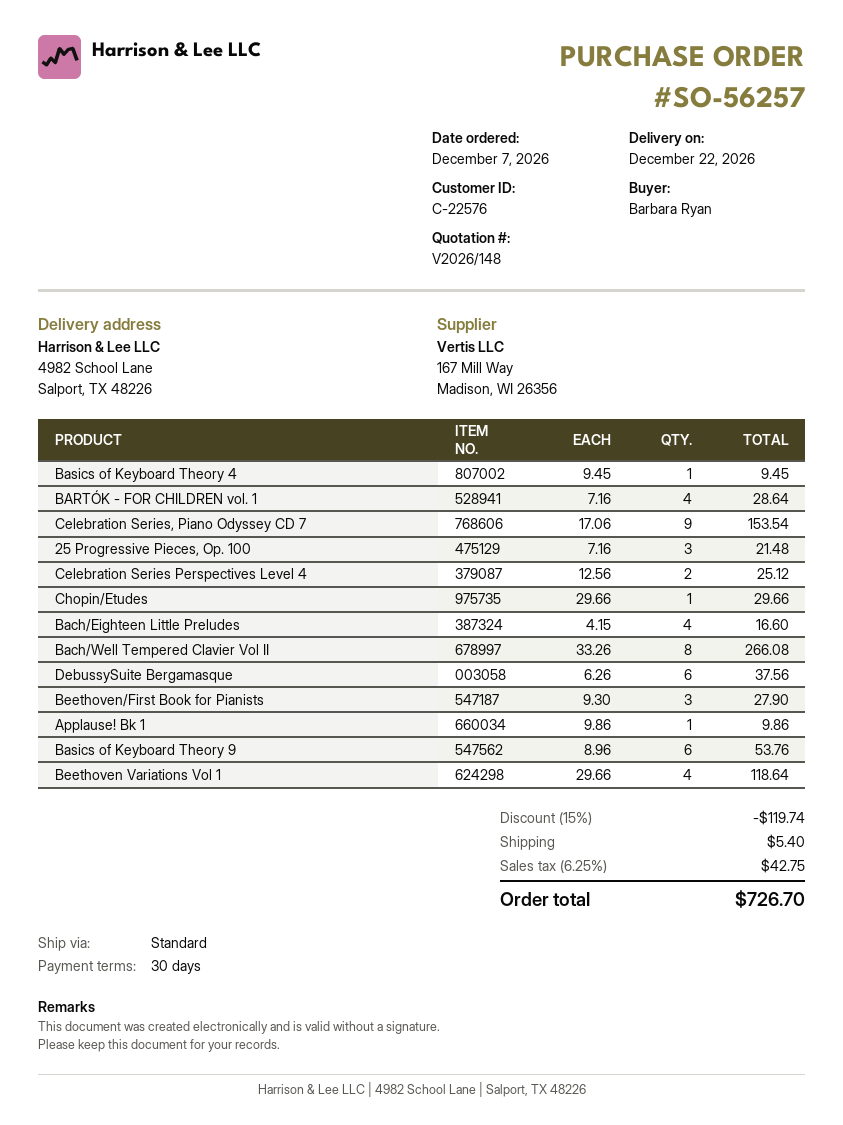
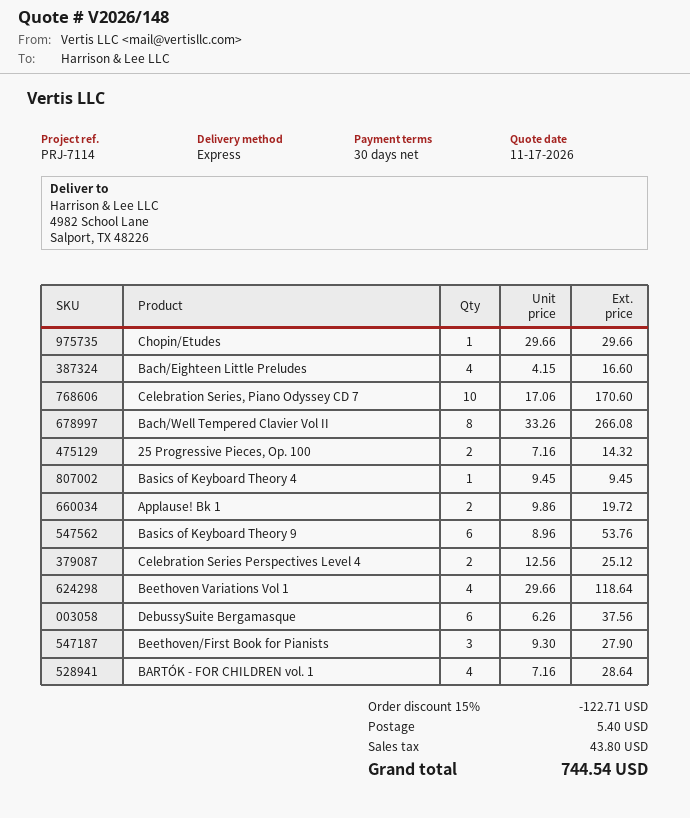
shipping method: standard -> express
Celebration Series, Piano Odyssey CD 7: 9 x 17.06 = 153.54 -> 10 x 17.06 = 170.60
25 Progressive Pieces, Op. 100: 3 x 7.16 = 21.48 -> 2 x 7.16 = 14.32
Applause! Bk 1: 1 x 9.86 = 9.86 -> 2 x 9.86 = 19.72
discount: 15% = 119.74 -> 15% = 122.71
tax: 42.75 -> 43.80
total: 726.70 -> 744.54

